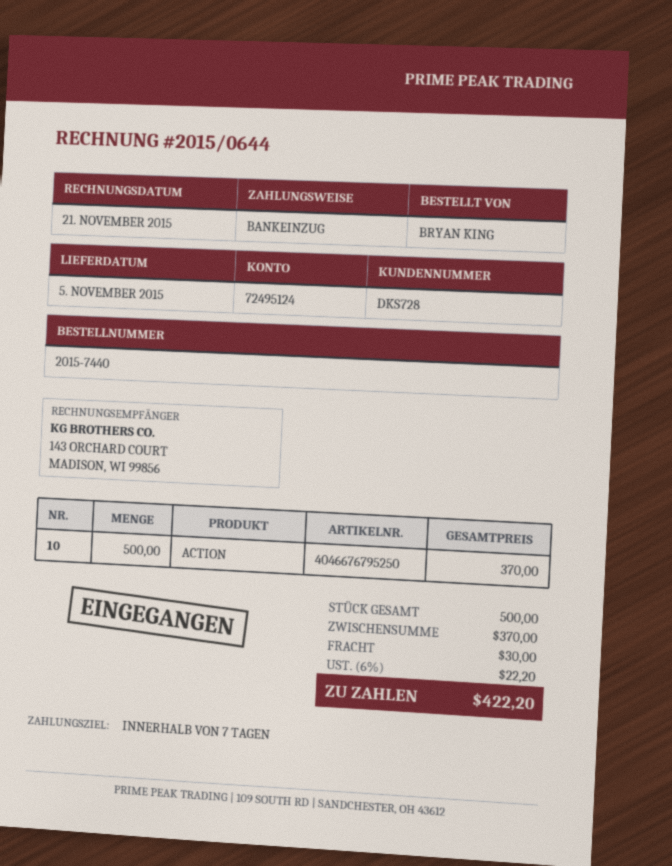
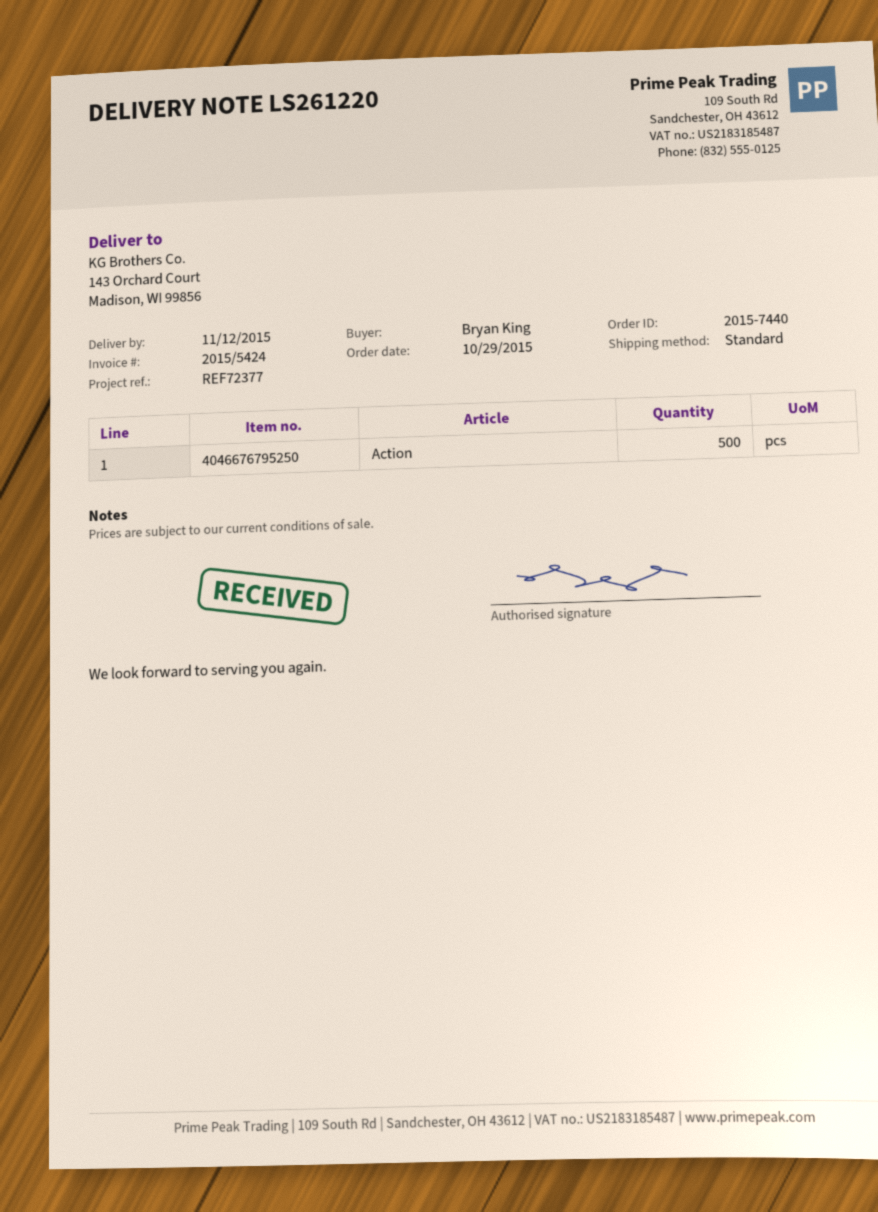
delivery date: 2015-11-05 -> 2015-11-12
invoice number: 2015/0644 -> 2015/5424

